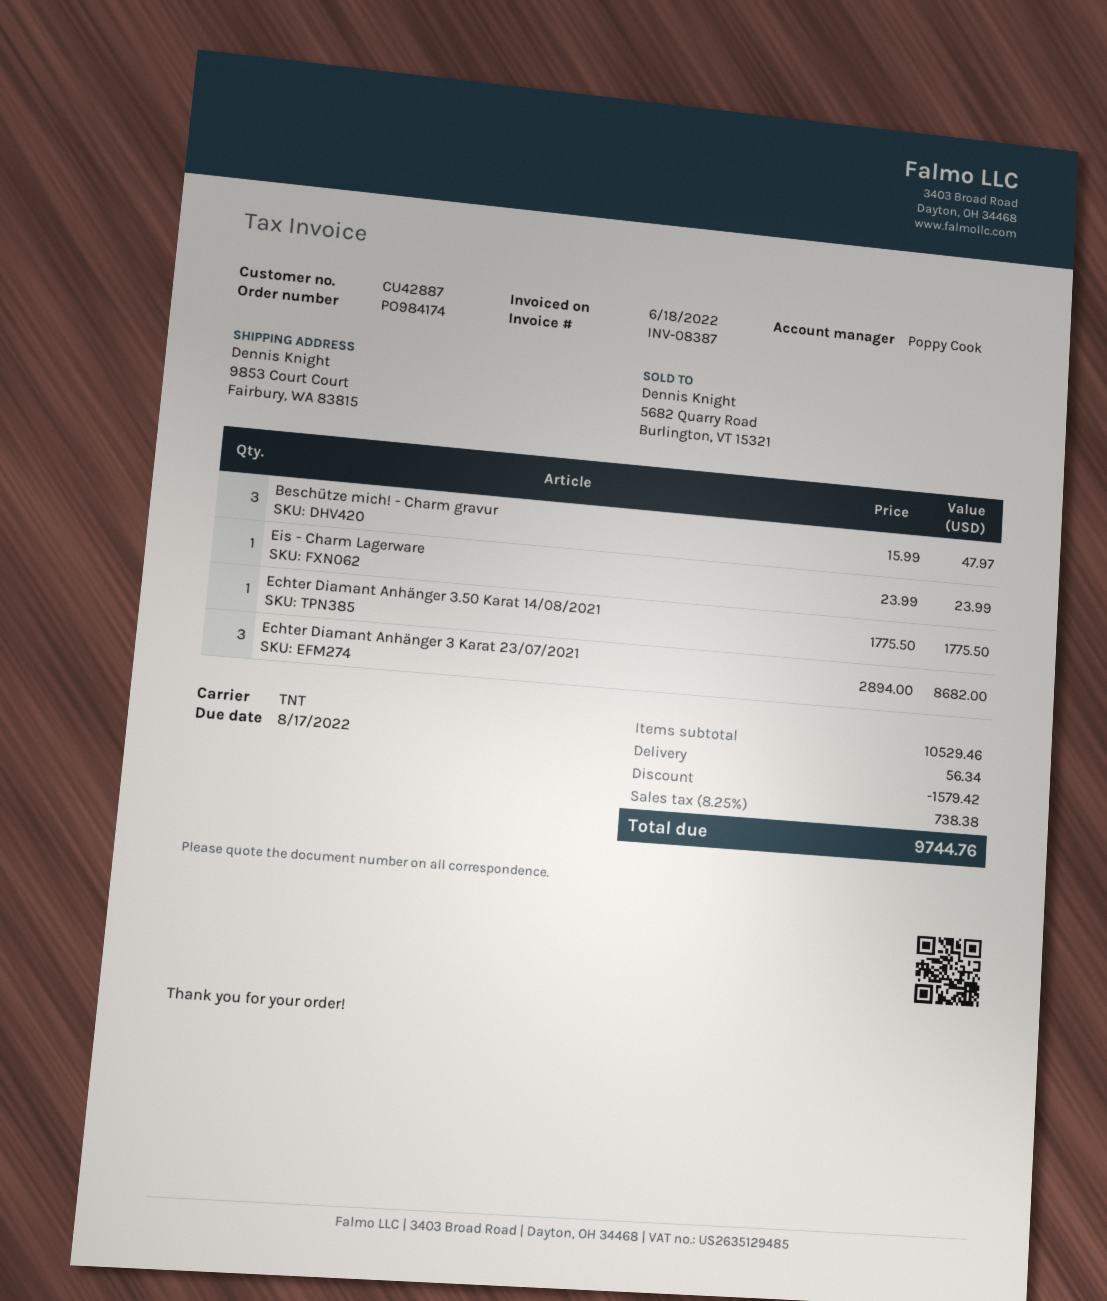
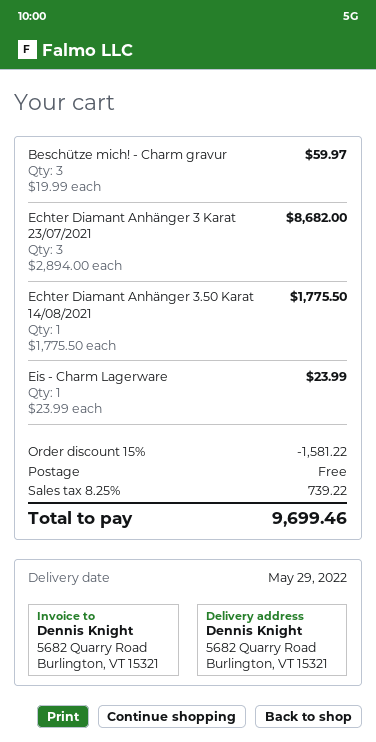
ship to: 9853 Court Court, Fairbury, WA 83815 -> 5682 Quarry Road, Burlington, VT 15321
Beschütze mich! - Charm gravur: 3 x 15.99 = 47.97 -> 3 x 19.99 = 59.97
discount: 1579.42 -> 1581.22
shipping: 56.34 -> 0.00
tax: 8.25% = 738.38 -> 8.25% = 739.22
total: 9744.76 -> 9699.46

